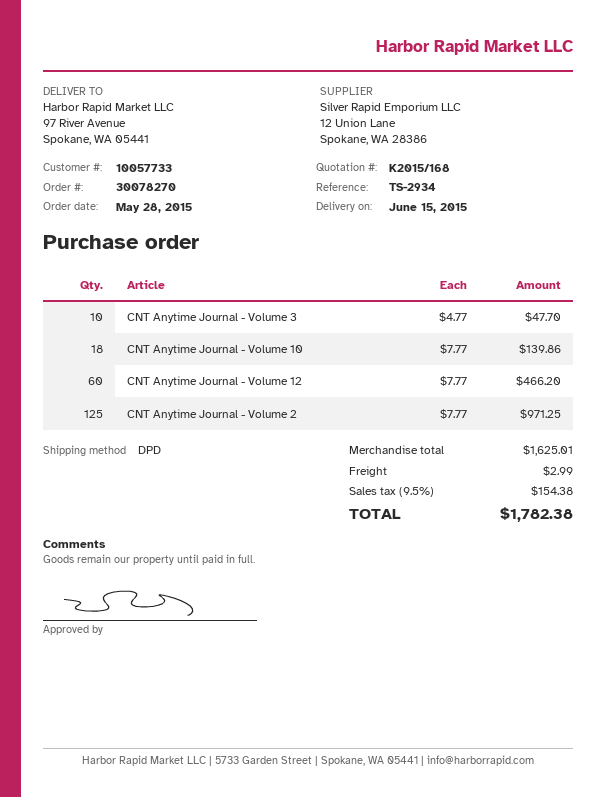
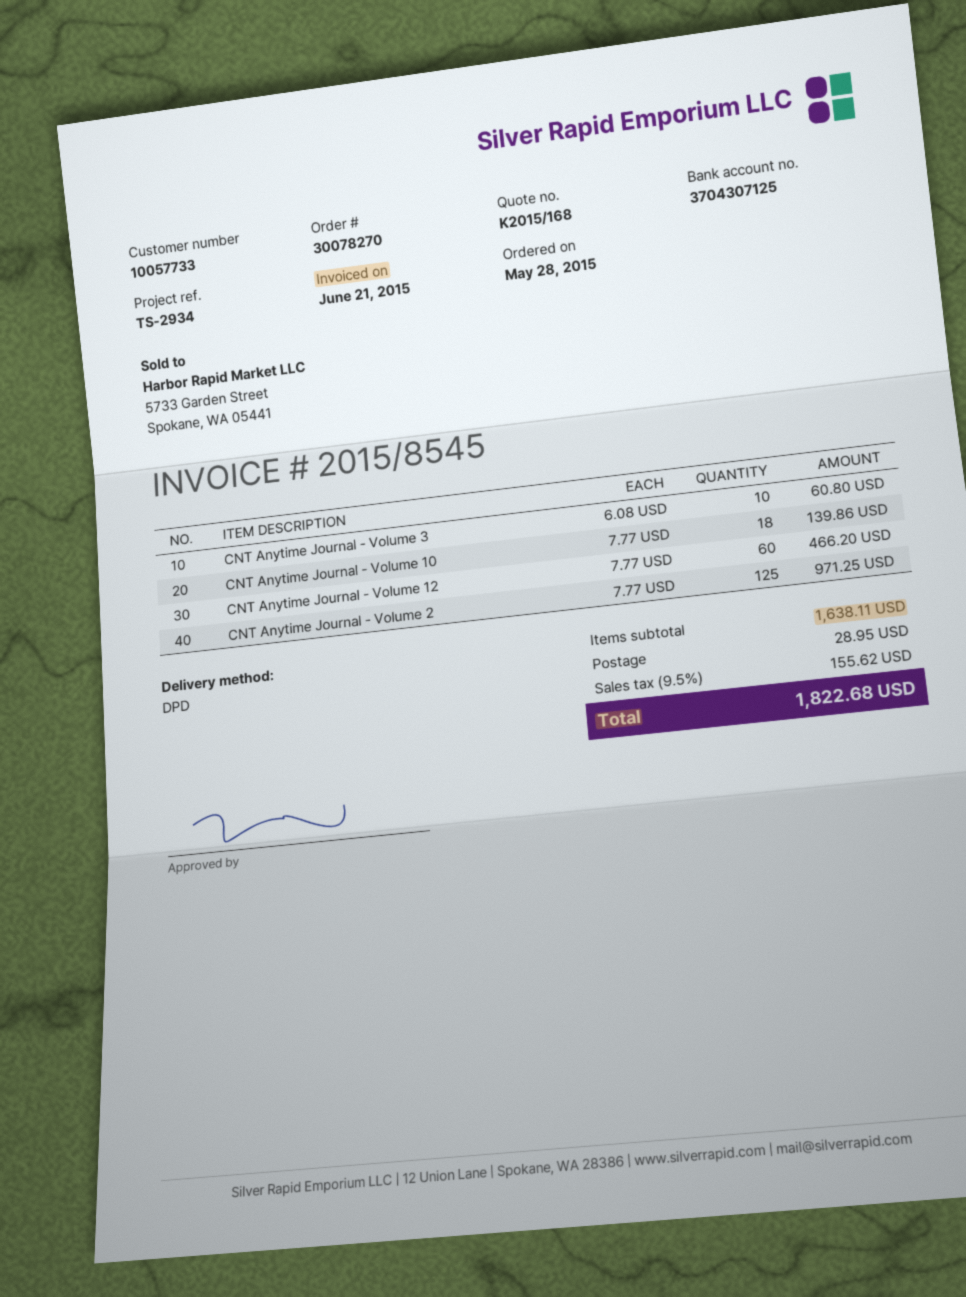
CNT Anytime Journal - Volume 3: 10 x 4.77 = 47.70 -> 10 x 6.08 = 60.80
subtotal: 1625.01 -> 1638.11
shipping: 2.99 -> 28.95
tax: 9.5% = 154.38 -> 9.5% = 155.62
total: 1782.38 -> 1822.68

